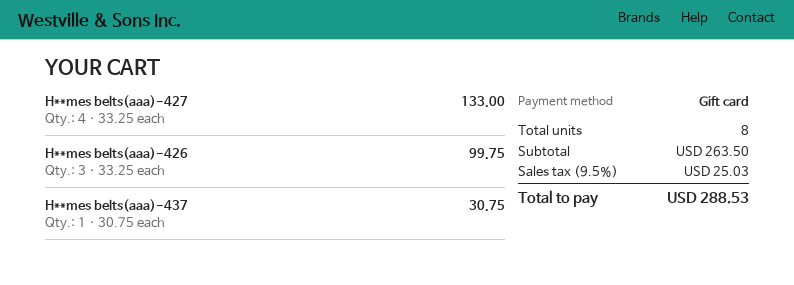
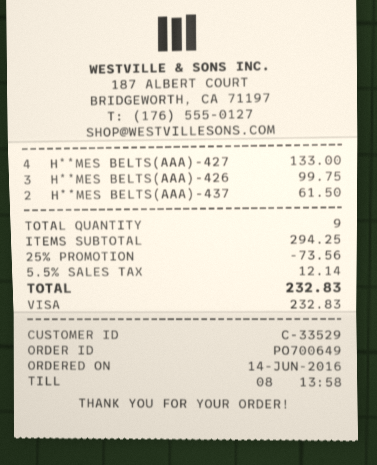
payment method: gift card -> Visa
H**mes belts(aaa)-437: 1 for 30.75 -> 2 for 61.50
total quantity: 8 -> 9
subtotal: 263.50 -> 294.25
discount: none -> 25% = 73.56
tax: 9.5% = 25.03 -> 5.5% = 12.14
total: 288.53 -> 232.83

